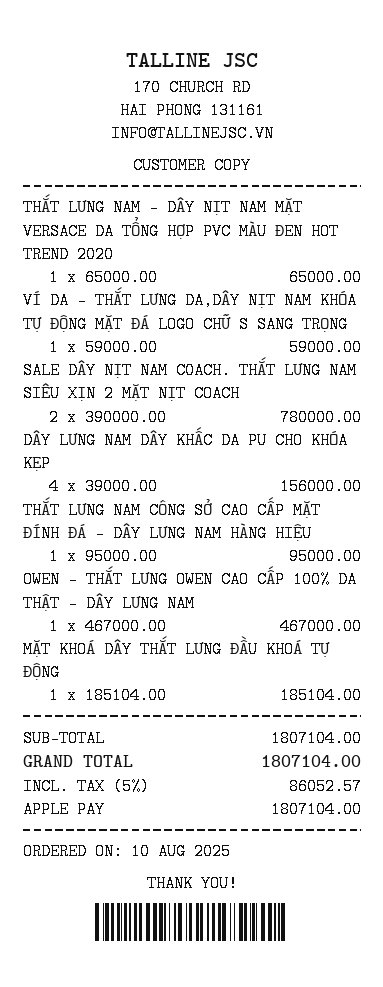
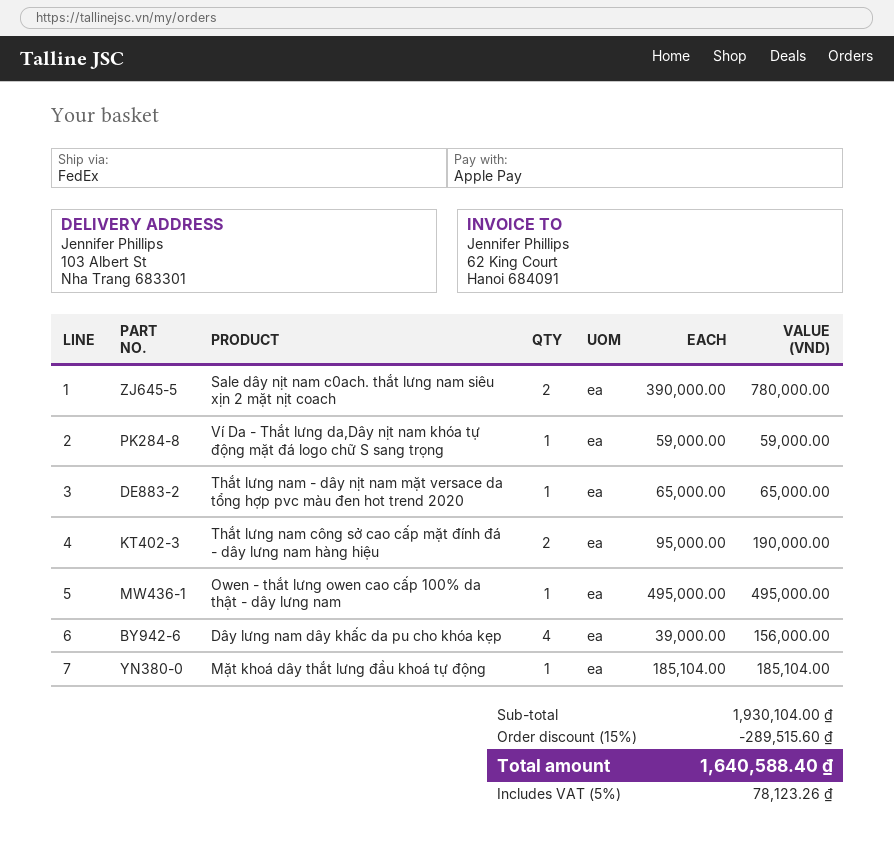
THẮT LƯNG NAM CÔNG SỞ CAO CẤP MẶT ĐÍNH ĐÁ - DÂY LƯNG NAM HÀNG HIỆU: 1 x 95000.00 = 95000.00 -> 2 x 95000.00 = 190000.00
OWEN - THẮT LƯNG OWEN CAO CẤP 100% DA THẬT - DÂY LƯNG NAM: 1 x 467000.00 = 467000.00 -> 1 x 495000.00 = 495000.00
subtotal: 1807104.00 -> 1930104.00
discount: none -> 15% = 289515.60
tax: 5% = 86052.57 -> 5% = 78123.26
total: 1807104.00 -> 1640588.40

